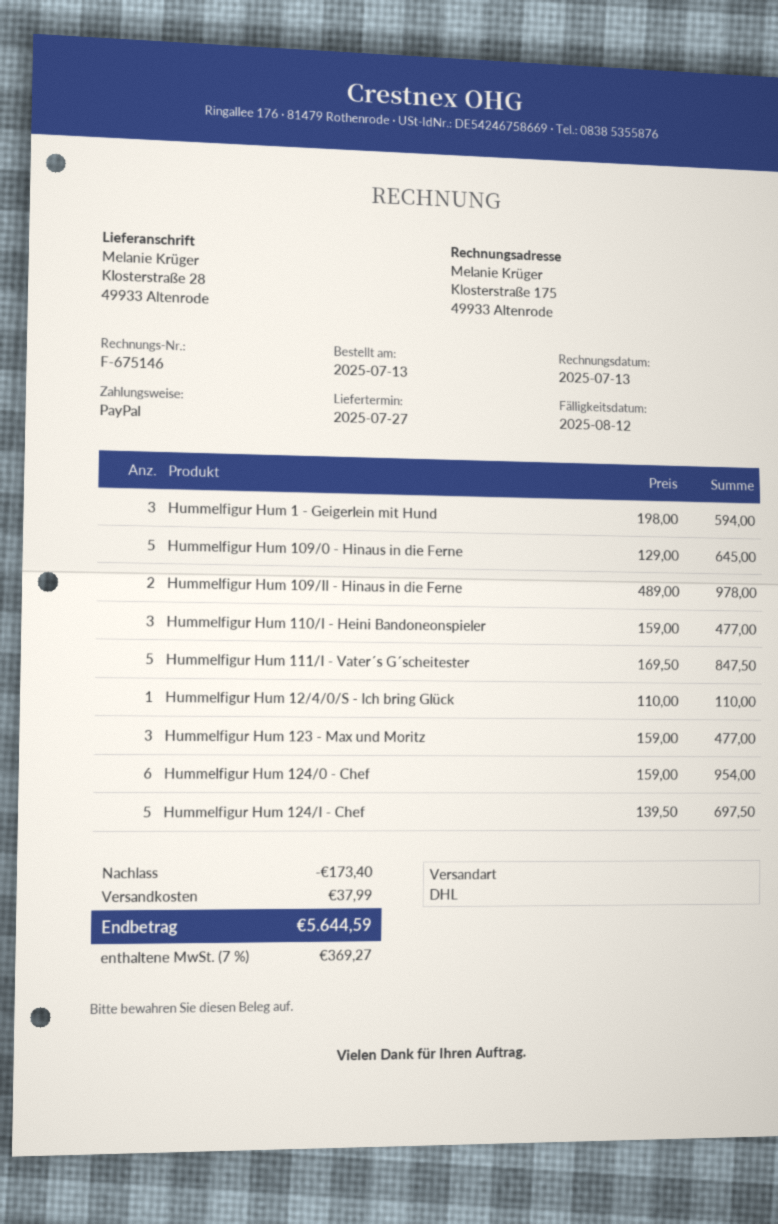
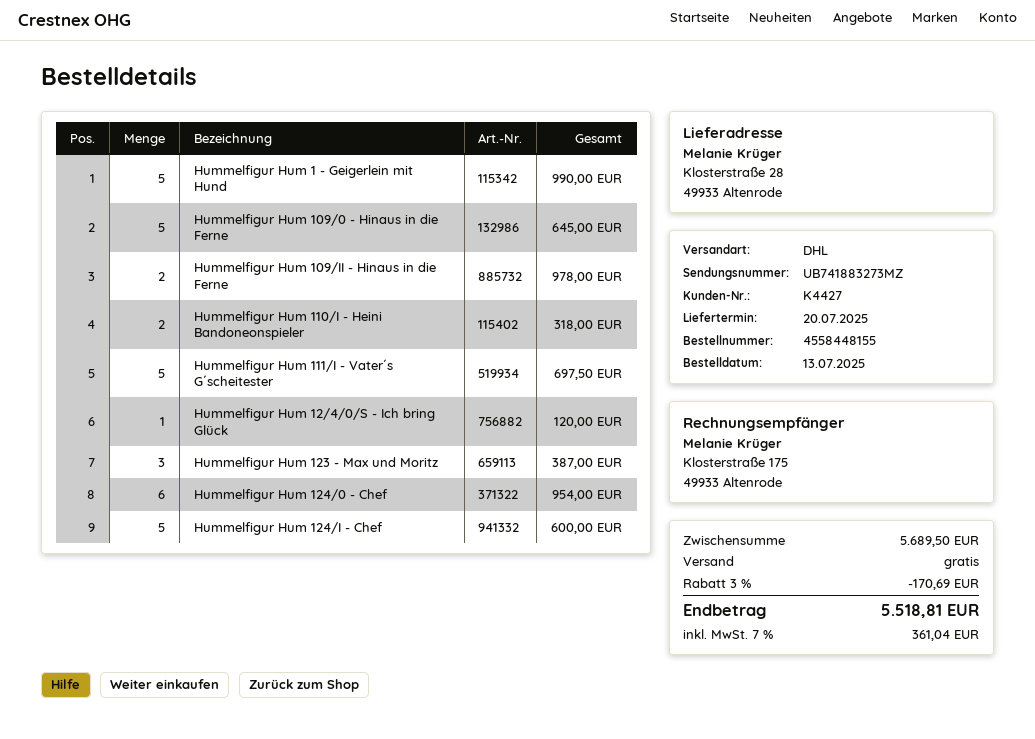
delivery date: 2025-07-27 -> 2025-07-20
Hummelfigur Hum 1 - Geigerlein mit Hund: 3 for 594.00 -> 5 for 990.00
Hummelfigur Hum 110/I - Heini Bandoneonspieler: 3 for 477.00 -> 2 for 318.00
Hummelfigur Hum 111/I - Vater´s G´scheitester: 5 for 847.50 -> 5 for 697.50
Hummelfigur Hum 12/4/0/S - Ich bring Glück: 1 for 110.00 -> 1 for 120.00
Hummelfigur Hum 123 - Max und Moritz: 3 for 477.00 -> 3 for 387.00
Hummelfigur Hum 124/I - Chef: 5 for 697.50 -> 5 for 600.00
discount: 173.40 -> 170.69
shipping: 37.99 -> 0.00
tax: 7% = 369.27 -> 7% = 361.04
total: 5644.59 -> 5518.81

